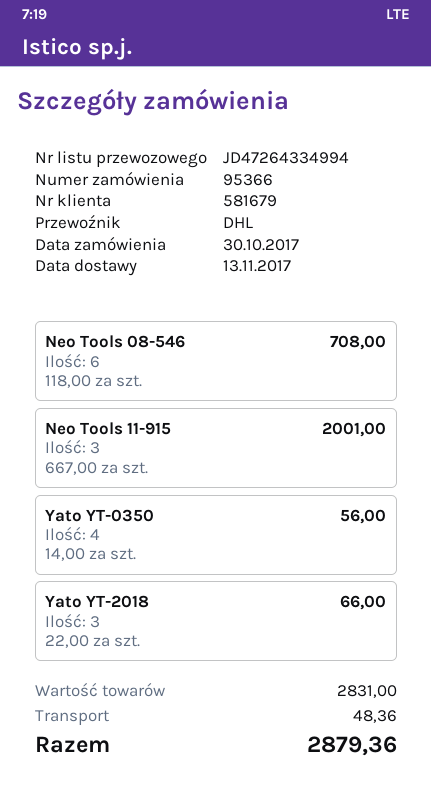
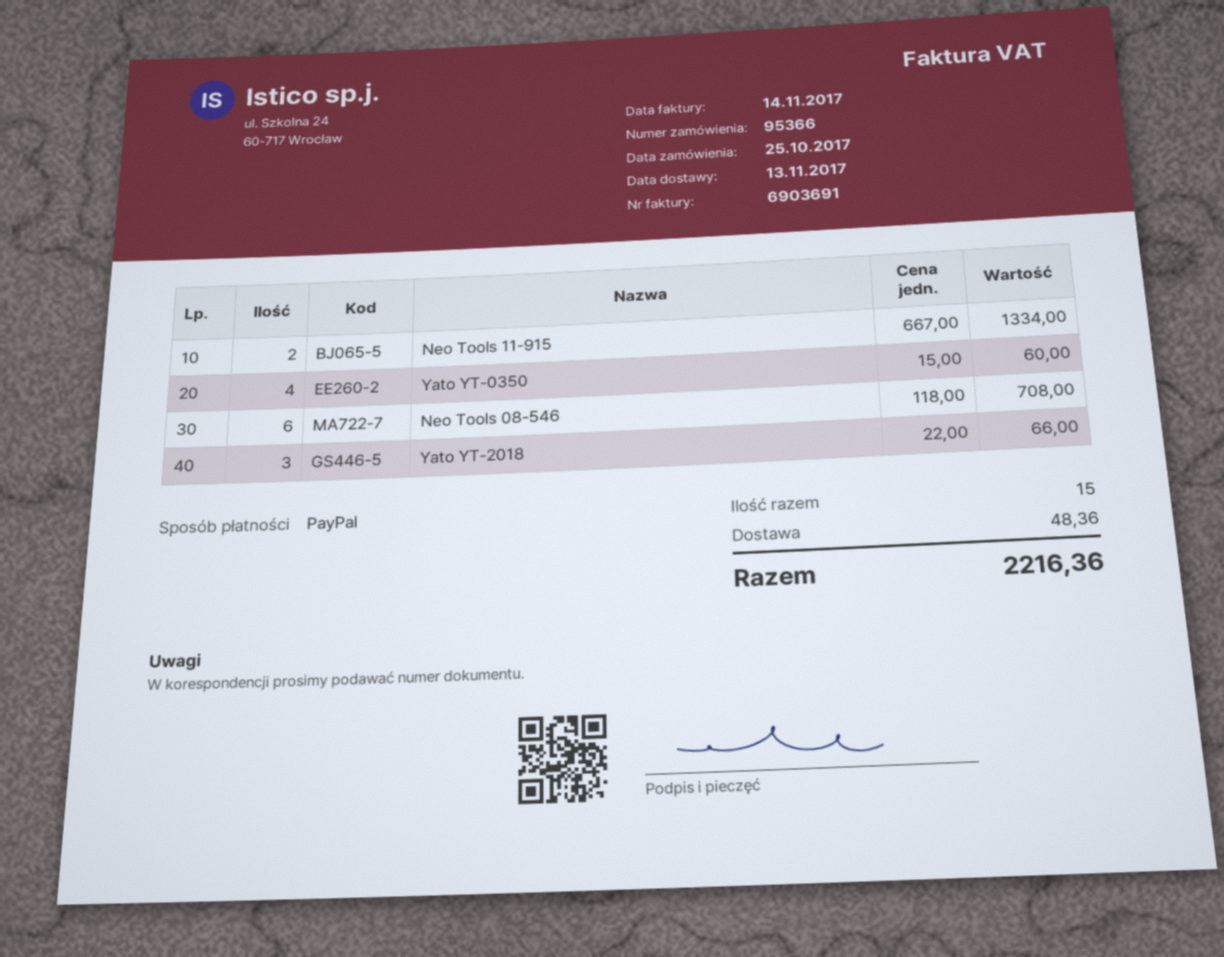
order date: 2017-10-30 -> 2017-10-25
Neo Tools 11-915: 3 x 667.00 = 2001.00 -> 2 x 667.00 = 1334.00
Yato YT-0350: 4 x 14.00 = 56.00 -> 4 x 15.00 = 60.00
total: 2879.36 -> 2216.36

